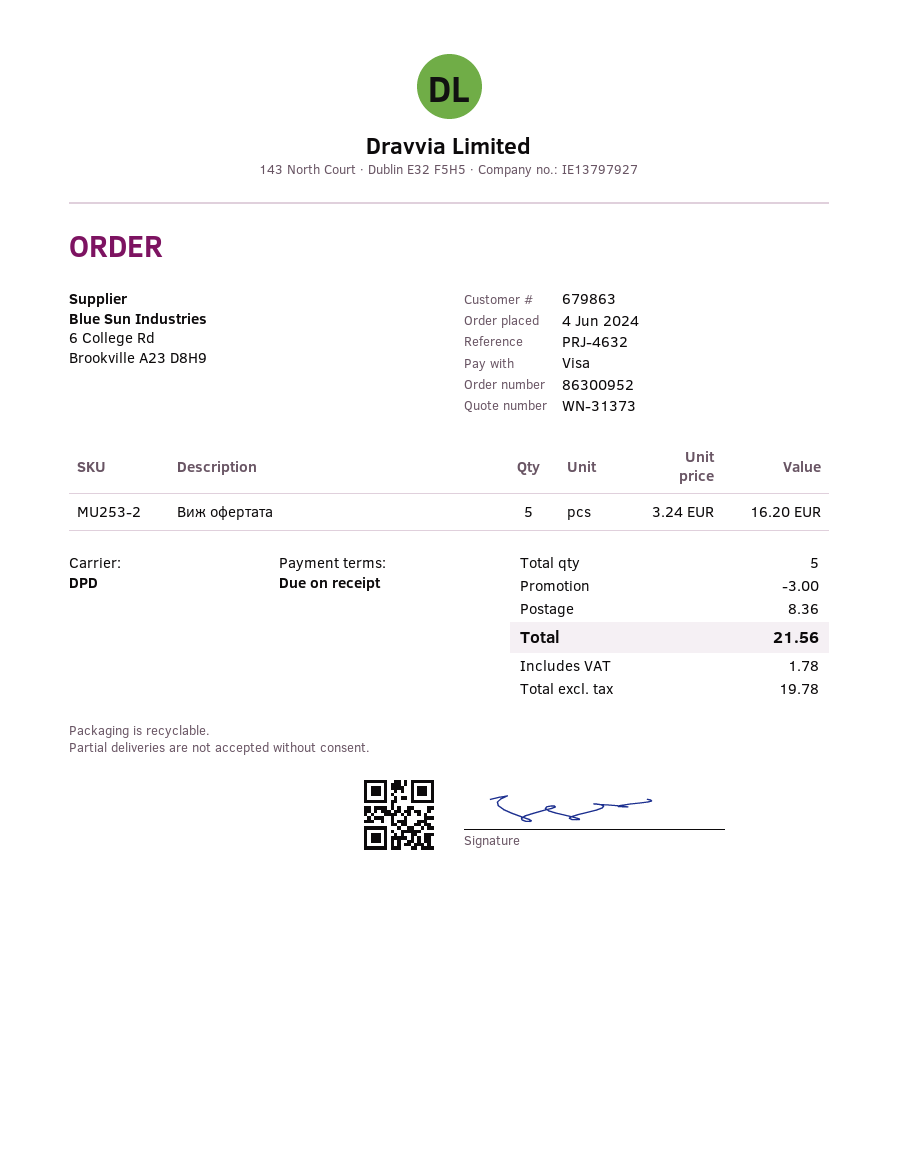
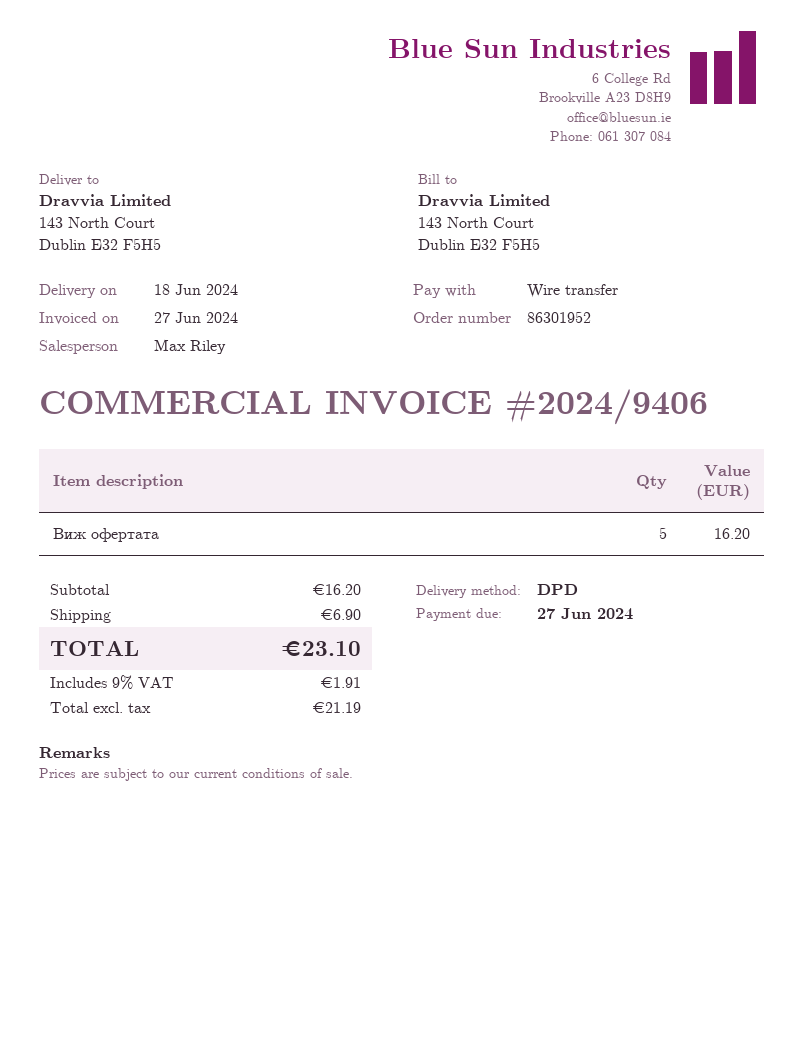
order number: 86300952 -> 86301952
payment method: Visa -> bank transfer
discount: 3.00 -> none
shipping: 8.36 -> 6.90
net: 19.78 -> 21.19
tax: 1.78 -> 1.91
total: 21.56 -> 23.10

